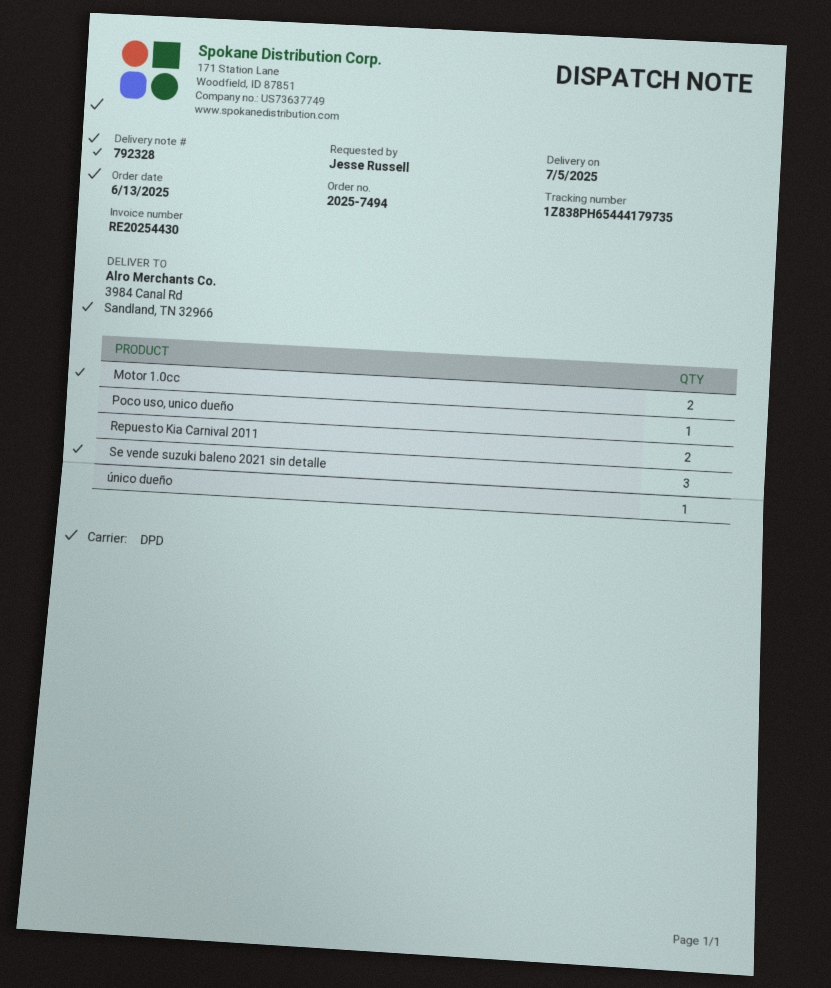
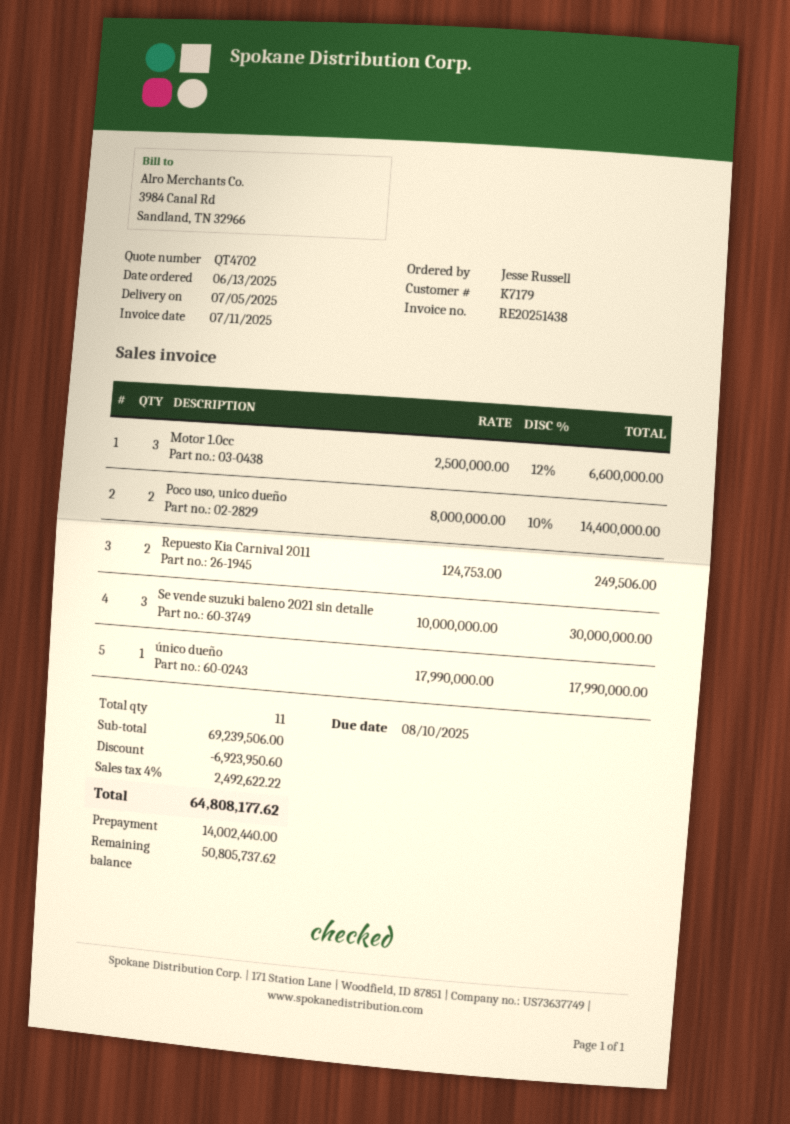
invoice number: RE20254430 -> RE20251438
Motor 1.0cc: 2 -> 3
Poco uso, unico dueño: 1 -> 2

